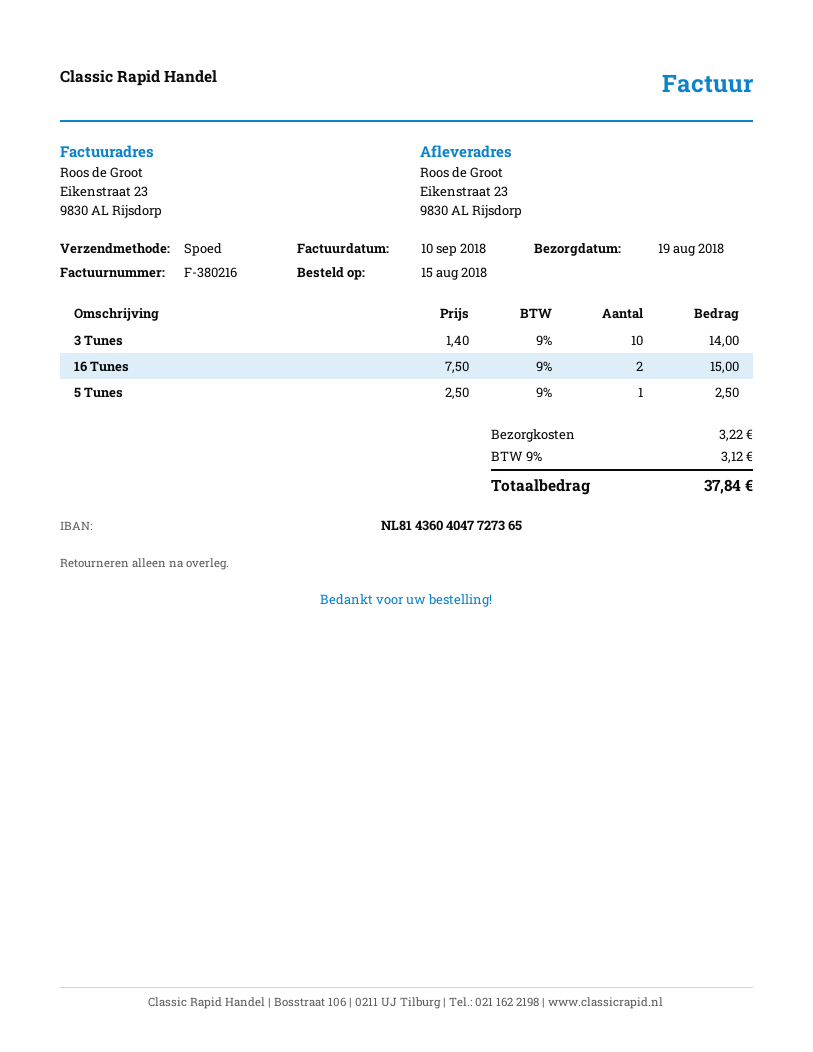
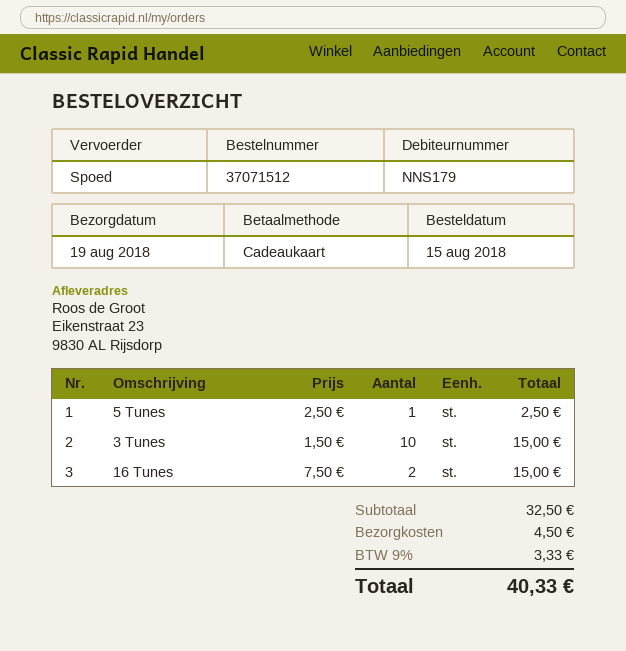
3 Tunes: 10 x 1.40 = 14.00 -> 10 x 1.50 = 15.00
shipping: 3.22 -> 4.50
tax: 9% = 3.12 -> 9% = 3.33
total: 37.84 -> 40.33

